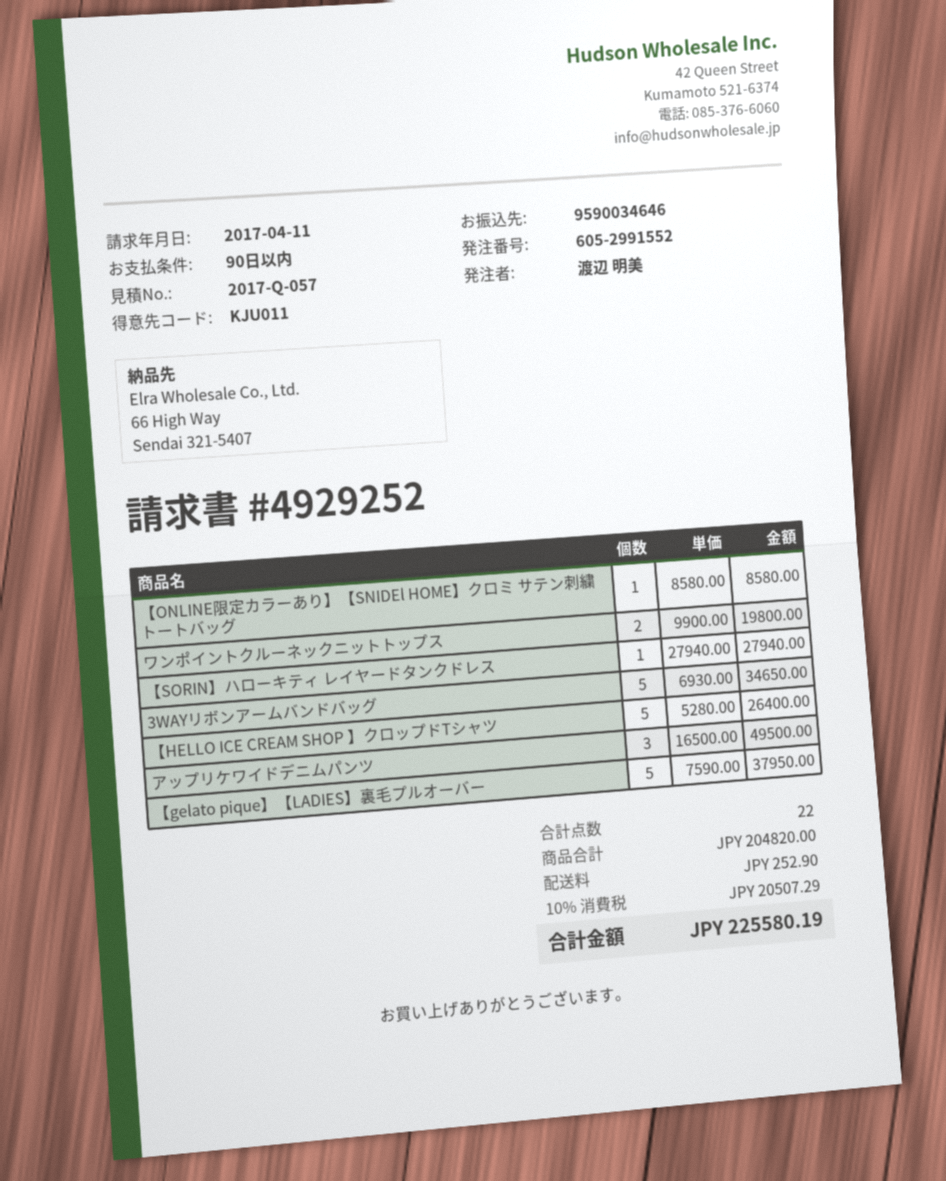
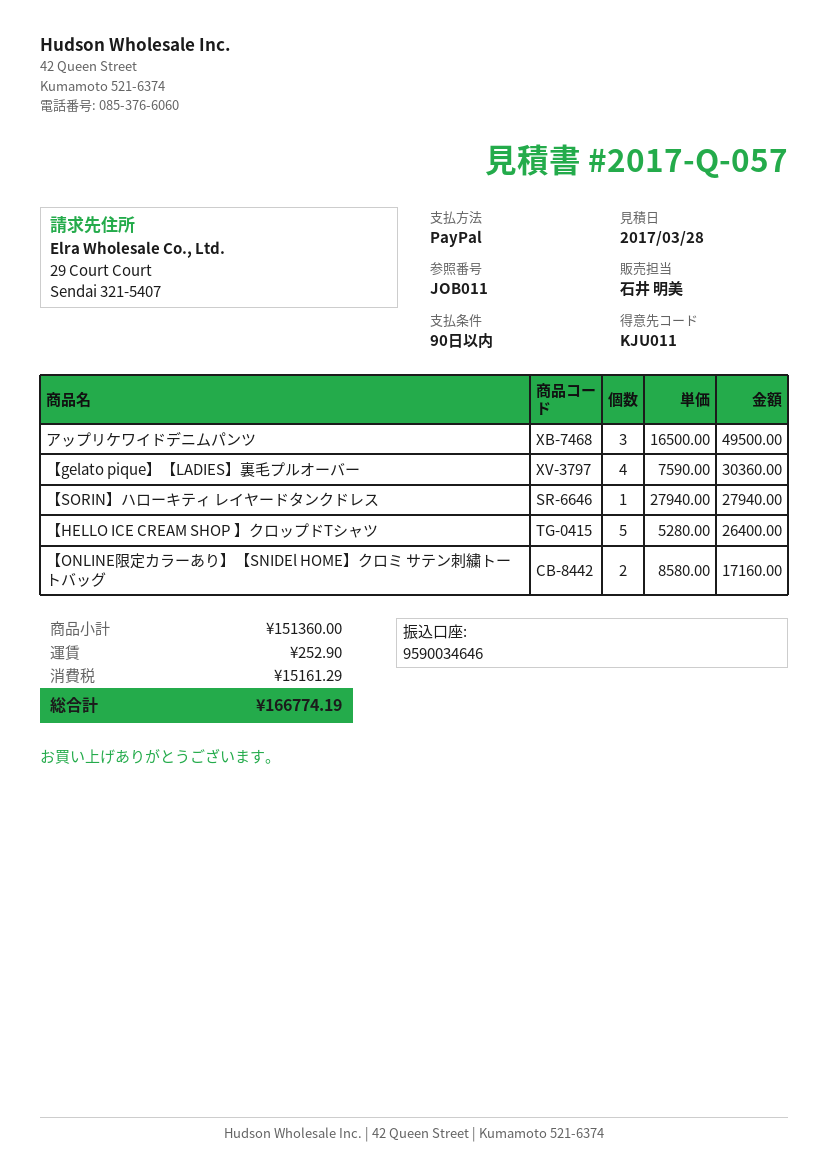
【ONLINE限定カラーあり】【SNIDEl HOME】クロミ サテン刺繍トートバッグ: 1 x 8580.00 = 8580.00 -> 2 x 8580.00 = 17160.00
ワンポイントクルーネックニットトップス: 2 x 9900.00 = 19800.00 -> none
3WAYリボンアームバンドバッグ: 5 x 6930.00 = 34650.00 -> none
【gelato pique】【LADIES】裏毛プルオーバー: 5 x 7590.00 = 37950.00 -> 4 x 7590.00 = 30360.00
subtotal: 204820.00 -> 151360.00
tax: 20507.29 -> 15161.29
total: 225580.19 -> 166774.19

